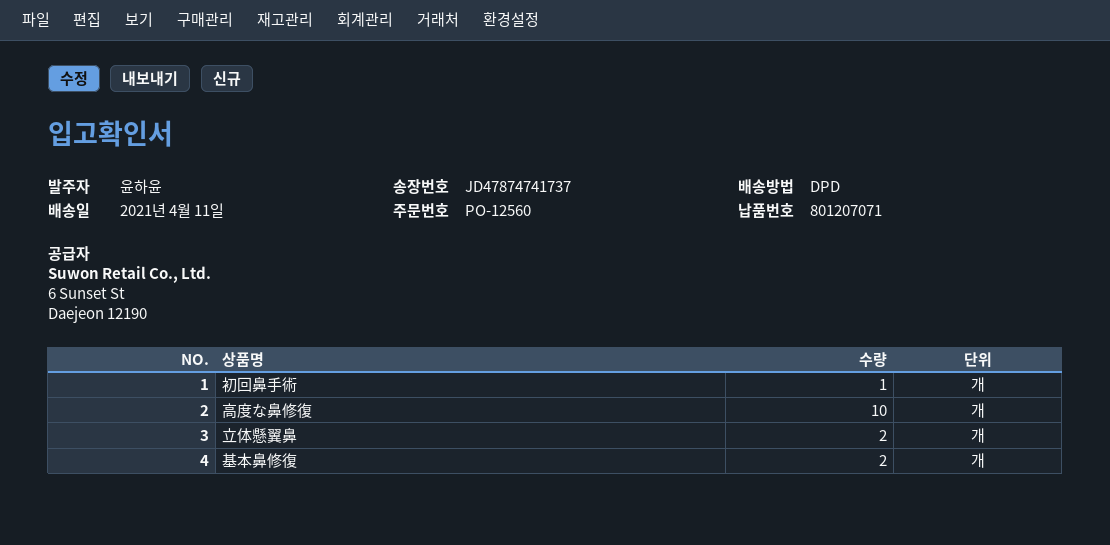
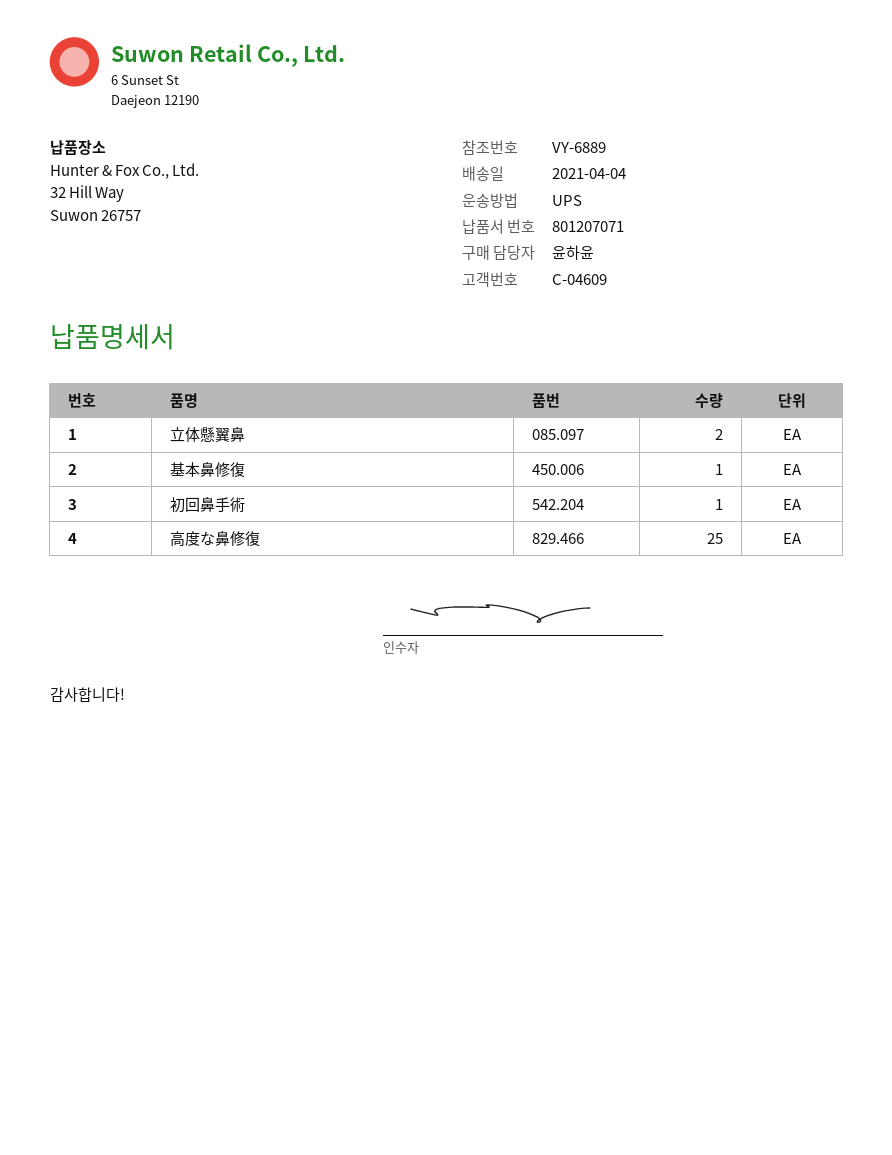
delivery date: 2021-04-11 -> 2021-04-04
shipping method: DPD -> UPS
高度な鼻修復: 10 -> 25
基本鼻修復: 2 -> 1

